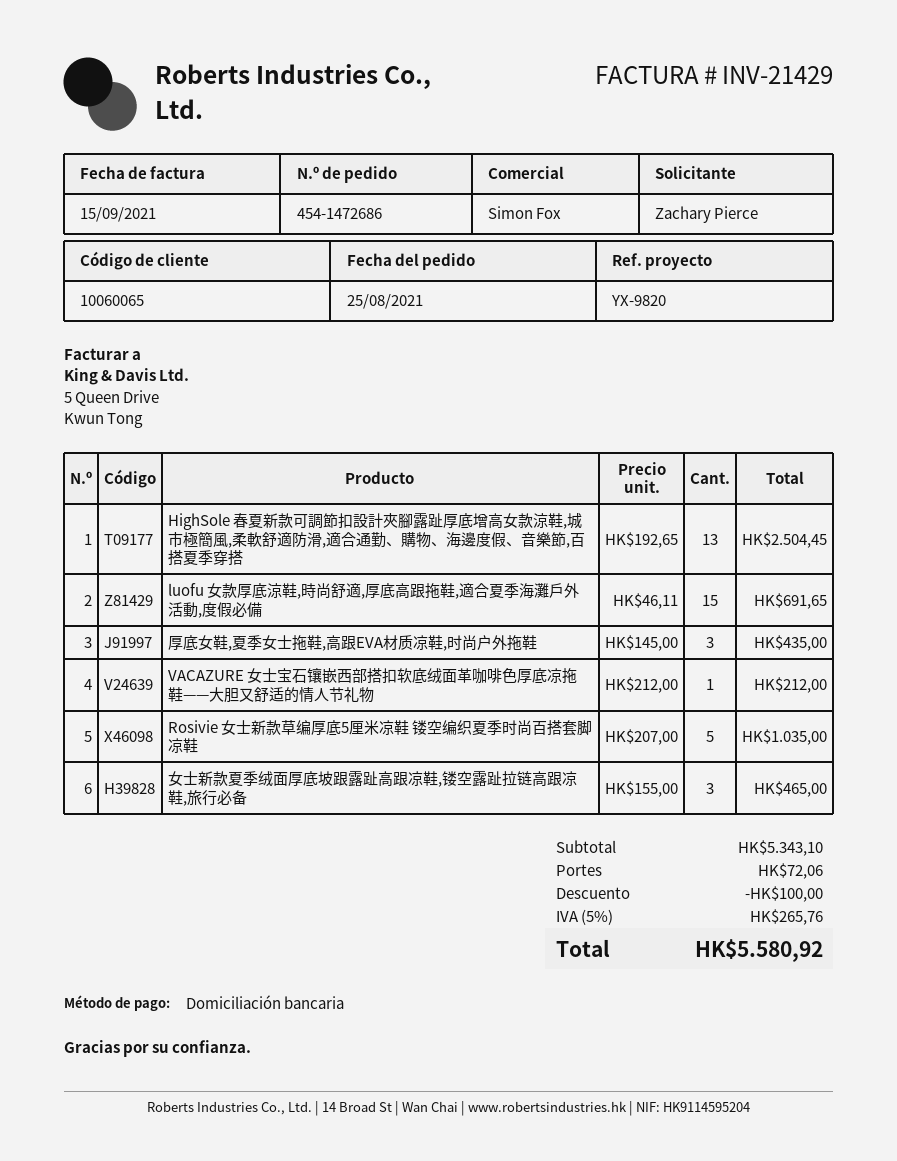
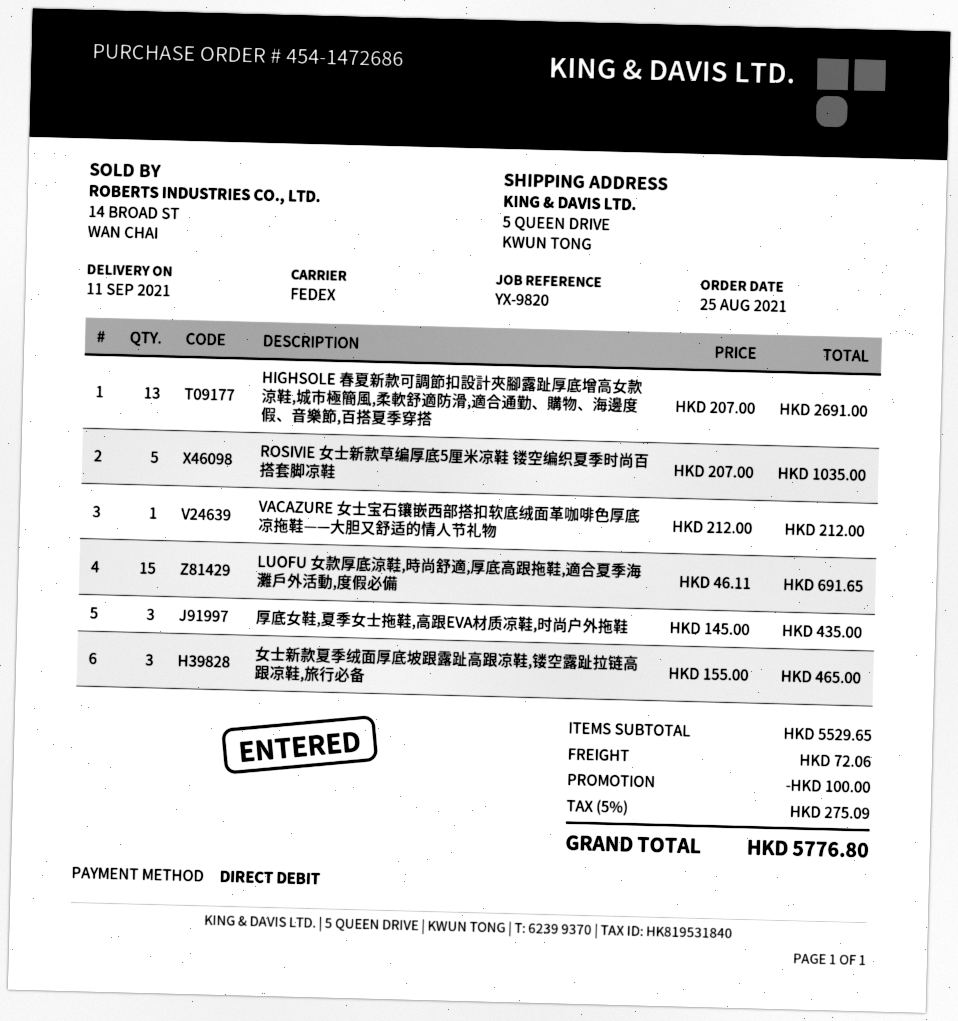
HighSole 春夏新款可調節扣設計夾腳露趾厚底增高女款涼鞋,城市極簡風,柔軟舒適防滑,適合通勤、購物、海邊度假、音樂節,百搭夏季穿搭: 13 x 192.65 = 2504.45 -> 13 x 207.00 = 2691.00
subtotal: 5343.10 -> 5529.65
tax: 5% = 265.76 -> 5% = 275.09
total: 5580.92 -> 5776.80

